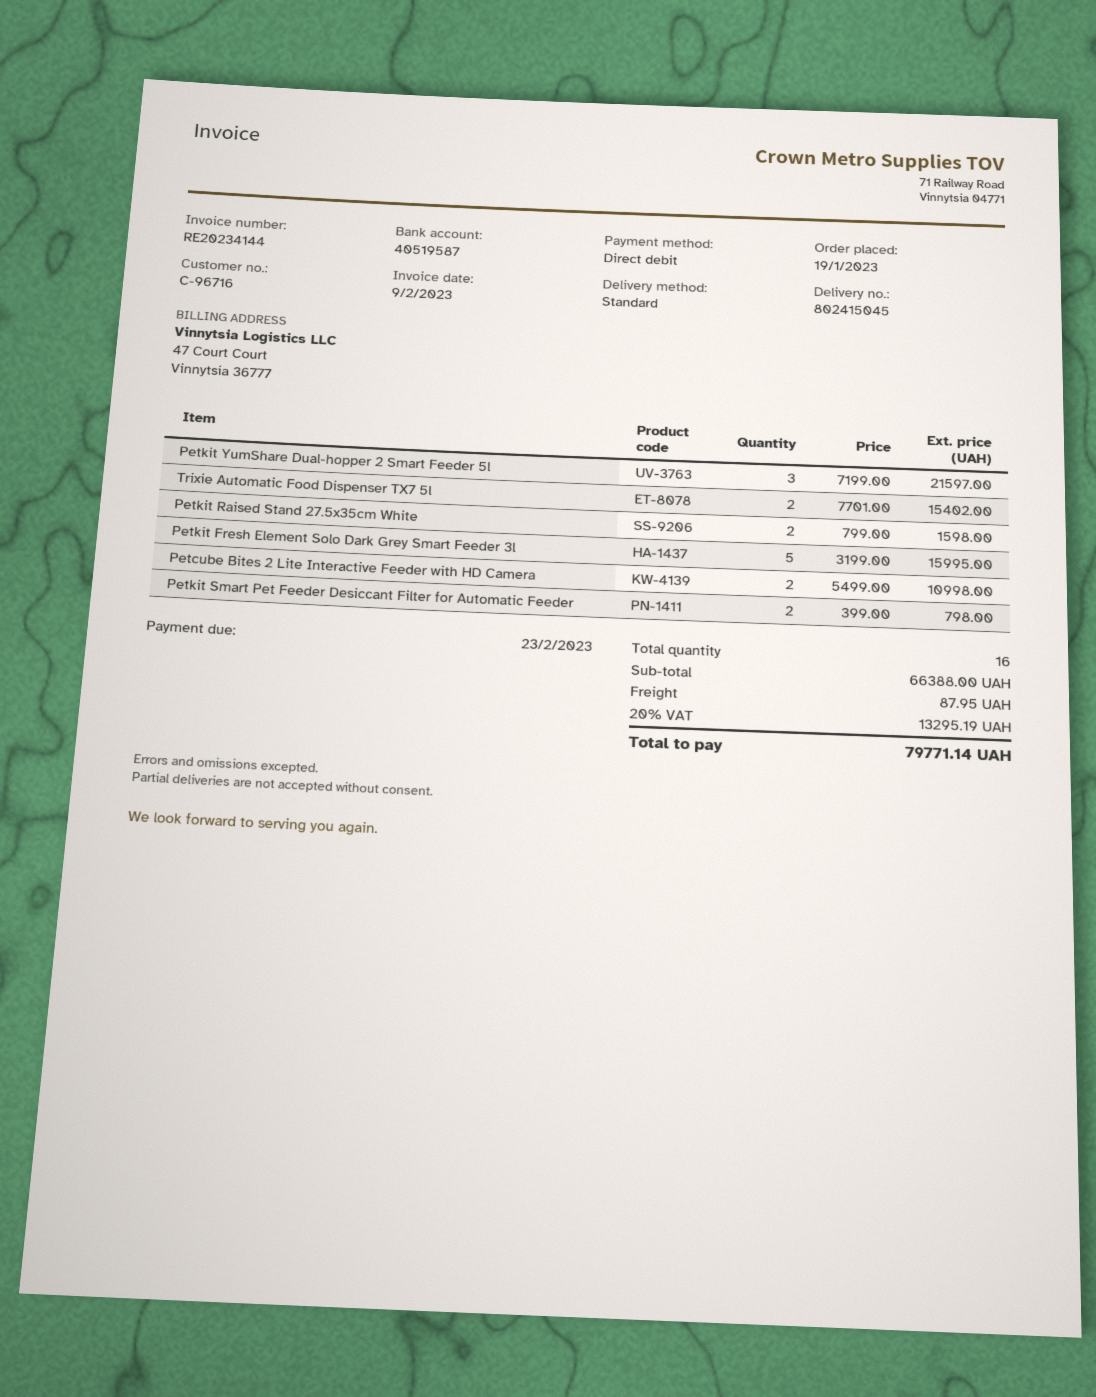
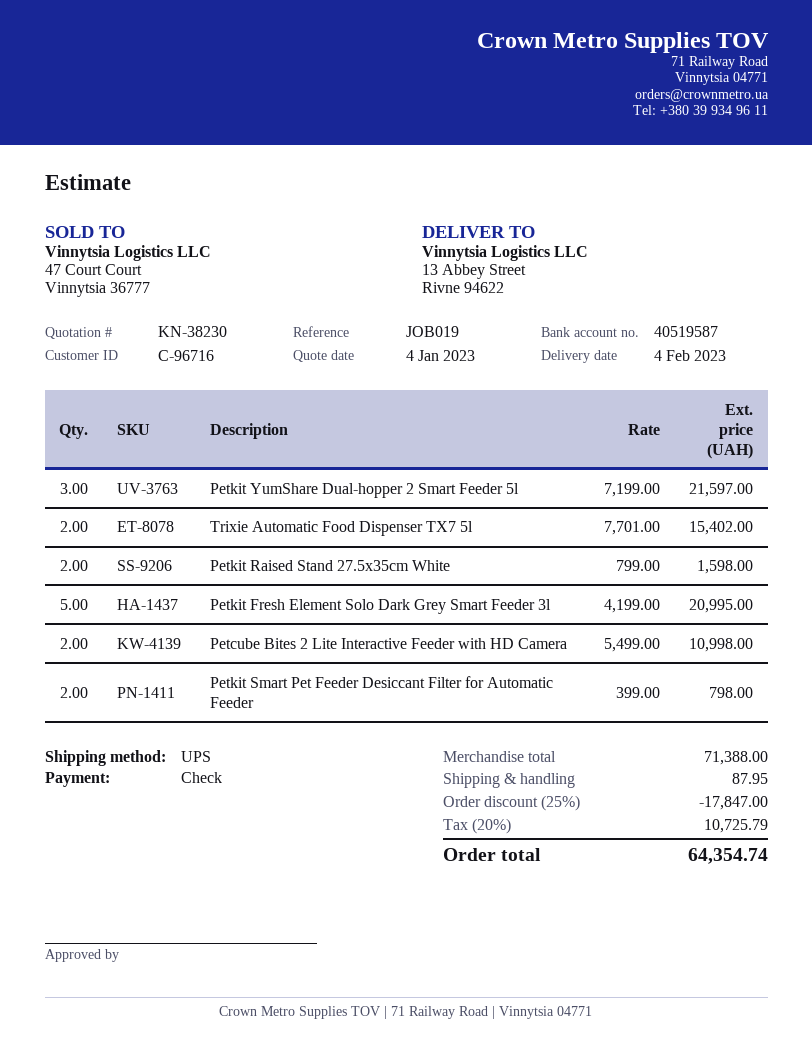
payment method: direct debit -> cheque
shipping method: standard -> UPS
Petkit Fresh Element Solo Dark Grey Smart Feeder 3l: 5 x 3199.00 = 15995.00 -> 5 x 4199.00 = 20995.00
subtotal: 66388.00 -> 71388.00
discount: none -> 25% = 17847.00
tax: 20% = 13295.19 -> 20% = 10725.79
total: 79771.14 -> 64354.74

